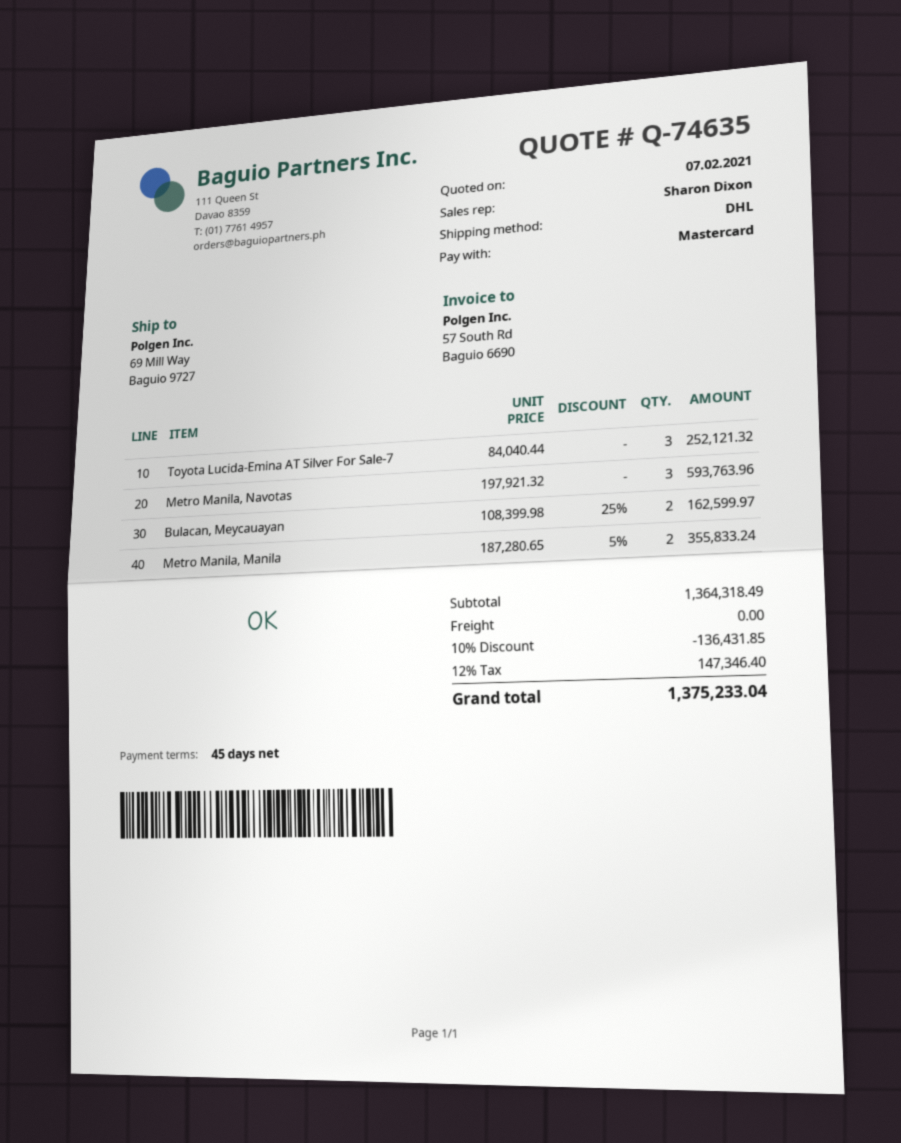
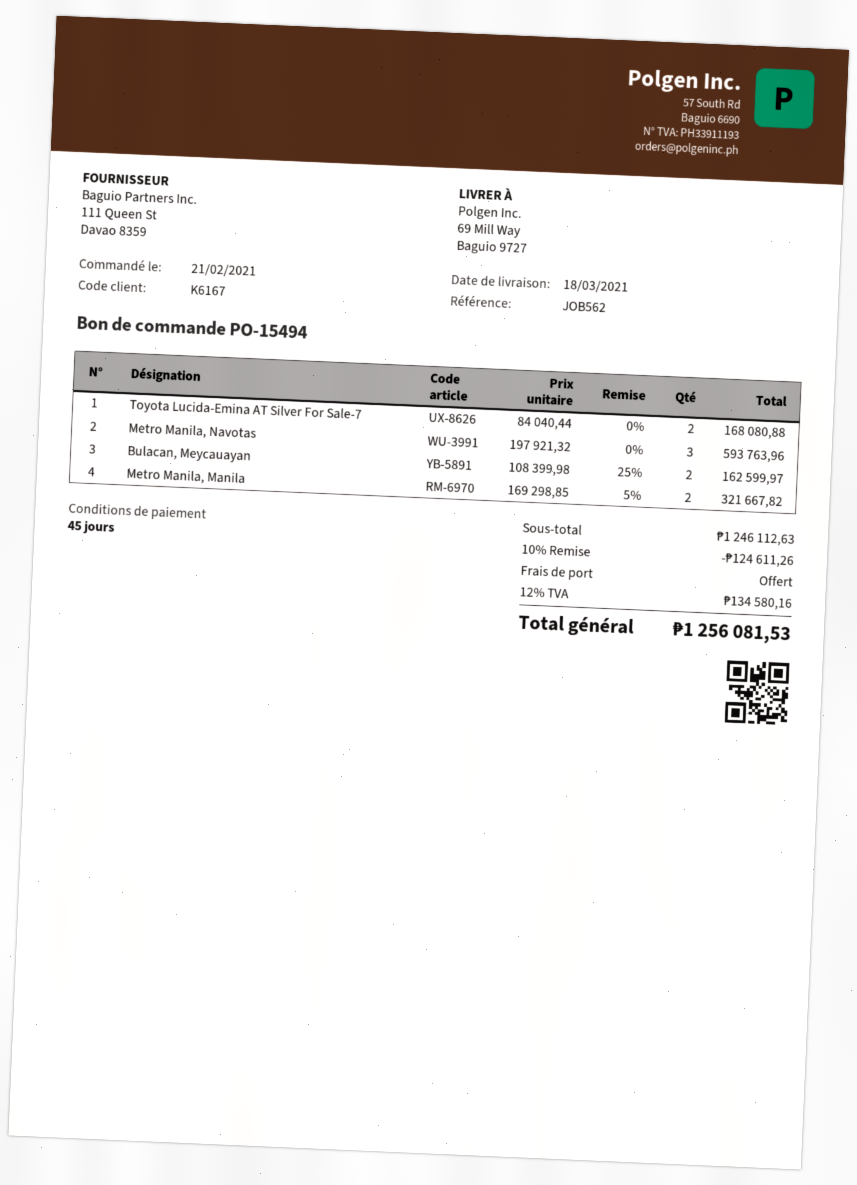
Toyota Lucida-Emina AT Silver For Sale-7: 3 x 84040.44 = 252121.32 -> 2 x 84040.44 = 168080.88
Metro Manila, Manila: 2 x 187280.65 - 5% = 355833.24 -> 2 x 169298.85 - 5% = 321667.82
subtotal: 1364318.49 -> 1246112.63
discount: 10% = 136431.85 -> 10% = 124611.26
tax: 12% = 147346.40 -> 12% = 134580.16
total: 1375233.04 -> 1256081.53

